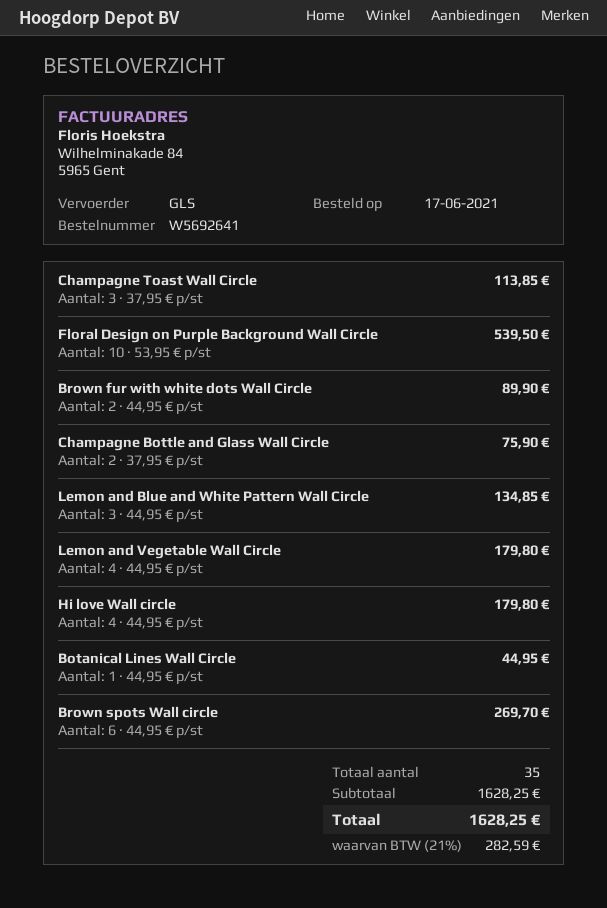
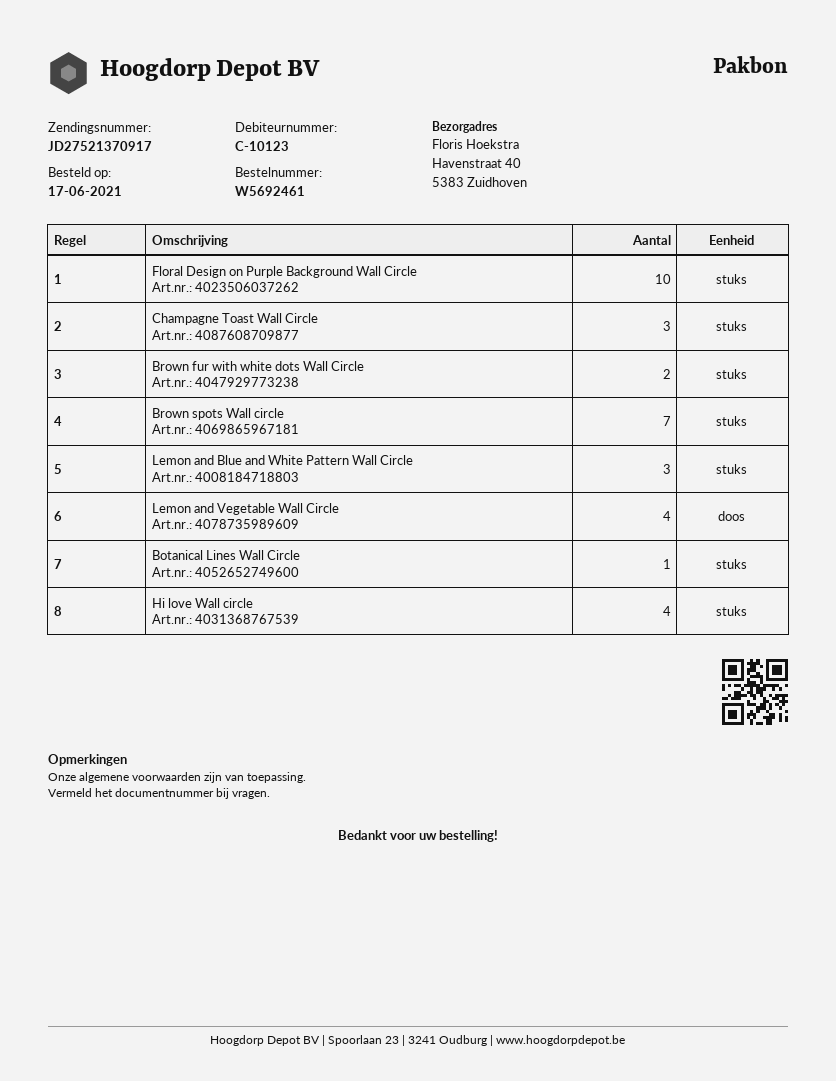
order number: W5692641 -> W5692461
Champagne Bottle and Glass Wall Circle: 2 -> none
Brown spots Wall circle: 6 -> 7

